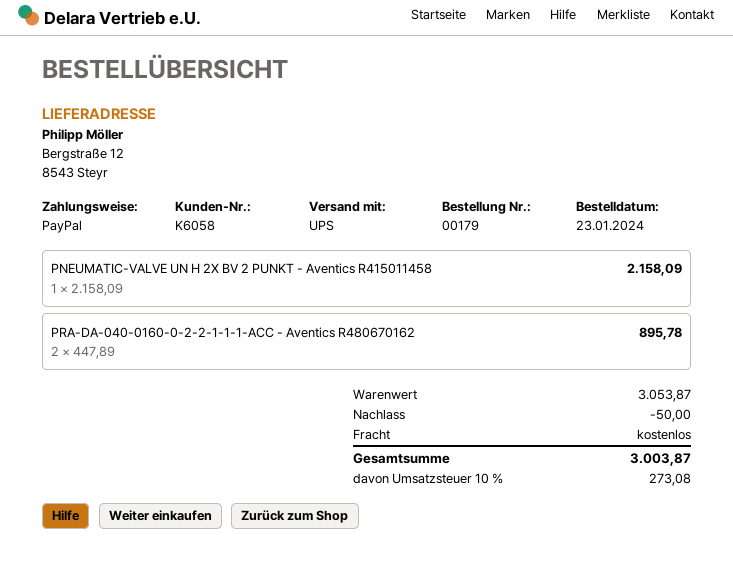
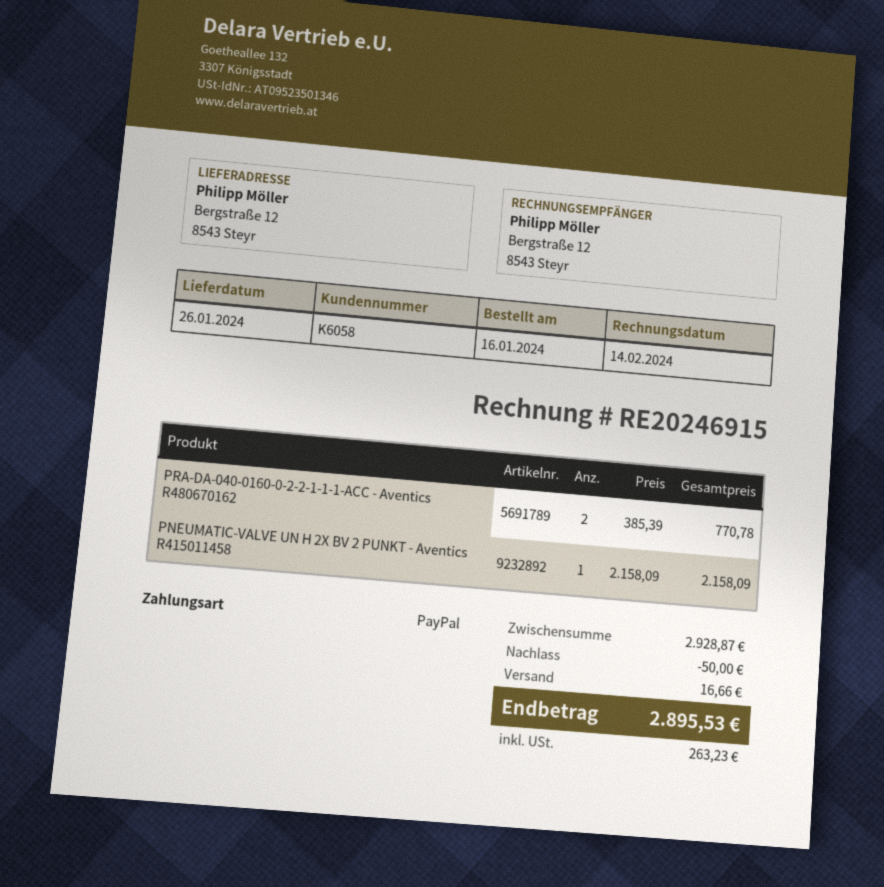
order date: 2024-01-23 -> 2024-01-16
PRA-DA-040-0160-0-2-2-1-1-1-ACC - Aventics R480670162: 2 x 447.89 = 895.78 -> 2 x 385.39 = 770.78
subtotal: 3053.87 -> 2928.87
shipping: 0.00 -> 16.66
tax: 273.08 -> 263.23
total: 3003.87 -> 2895.53

